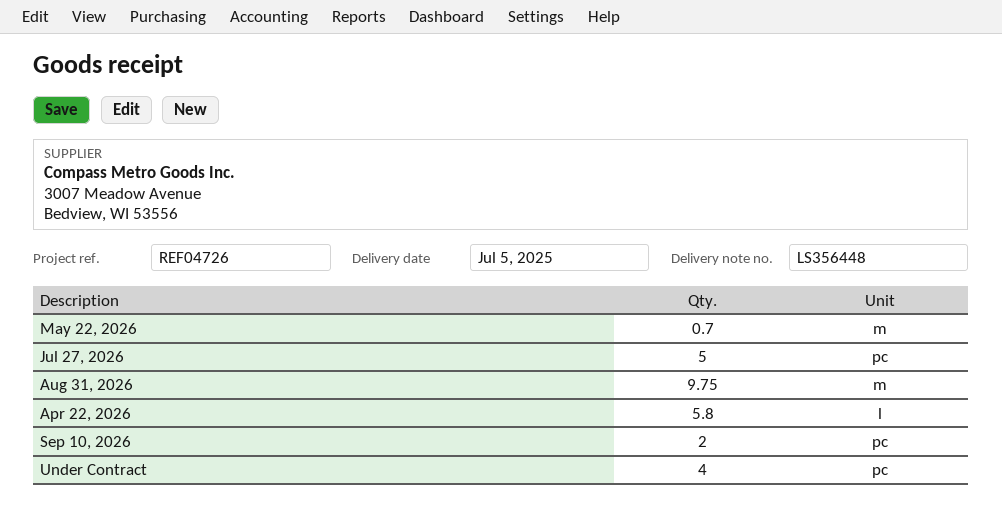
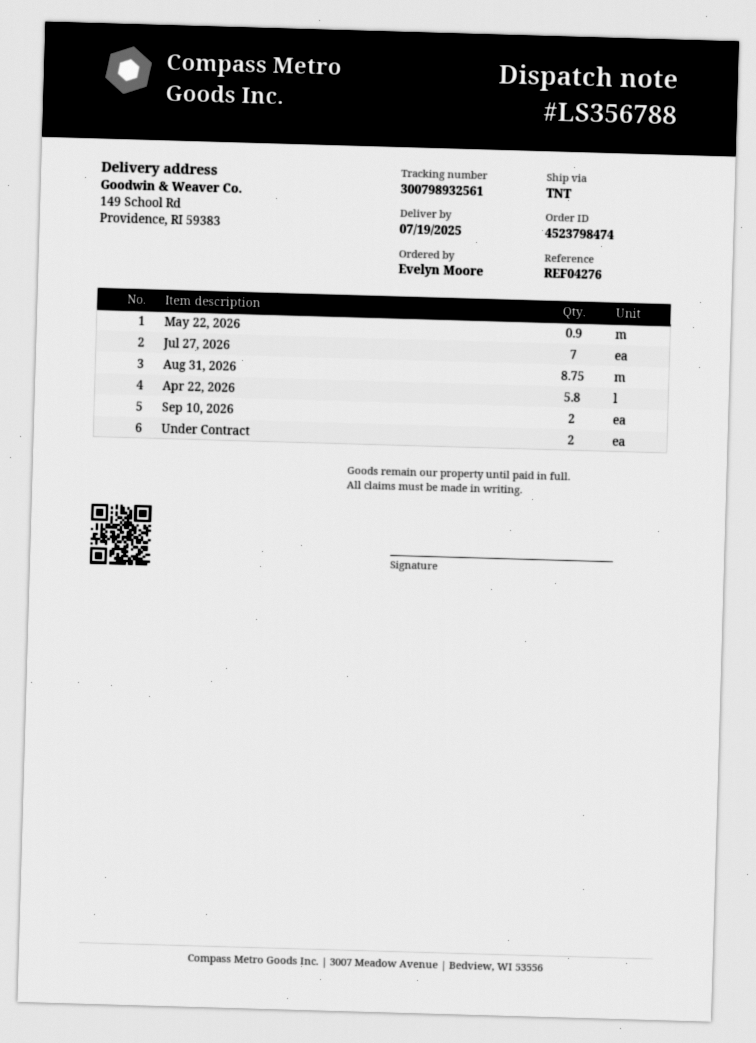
delivery note number: LS356448 -> LS356788
delivery date: 2025-07-05 -> 2025-07-19
reference: REF04726 -> REF04276
May 22, 2026: 0.7 -> 0.9
Jul 27, 2026: 5 -> 7
Aug 31, 2026: 9.75 -> 8.75
Under Contract: 4 -> 2

